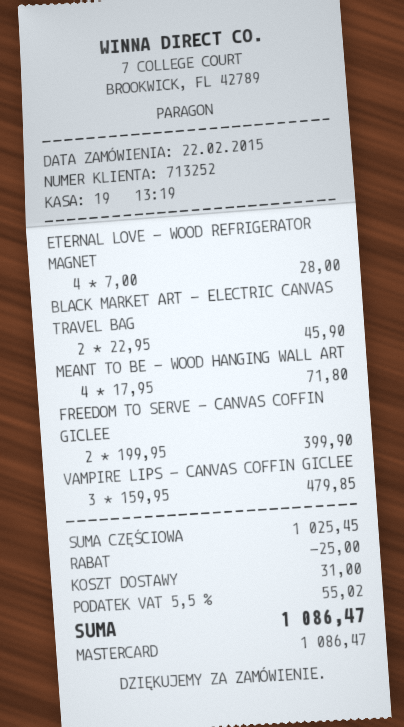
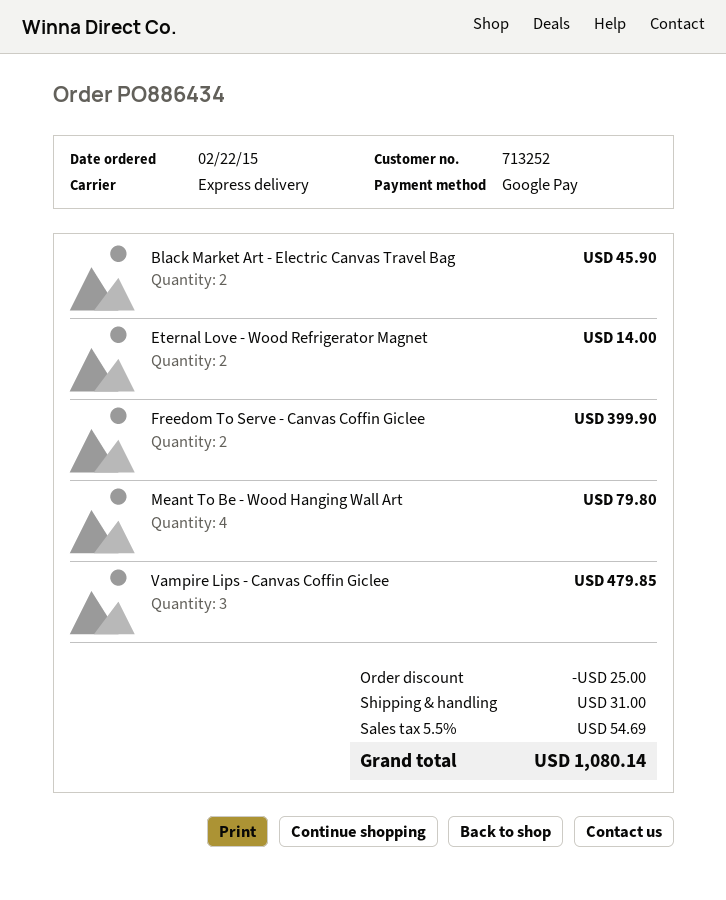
payment method: Mastercard -> Google Pay
ETERNAL LOVE - WOOD REFRIGERATOR MAGNET: 4 for 28.00 -> 2 for 14.00
MEANT TO BE - WOOD HANGING WALL ART: 4 for 71.80 -> 4 for 79.80
tax: 5.5% = 55.02 -> 5.5% = 54.69
total: 1086.47 -> 1080.14

